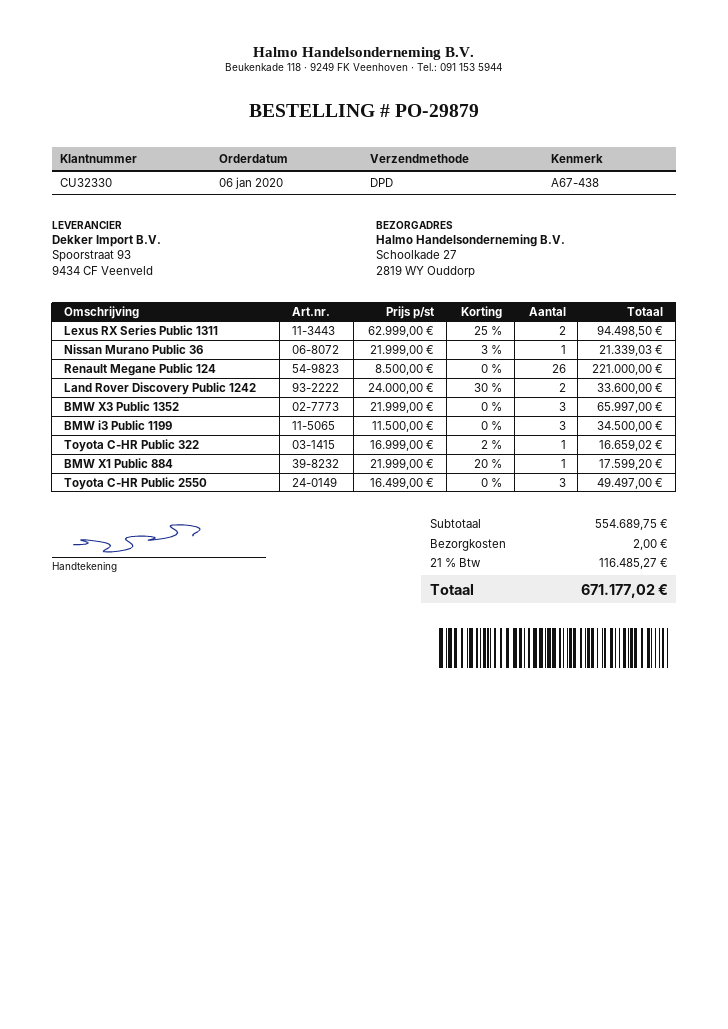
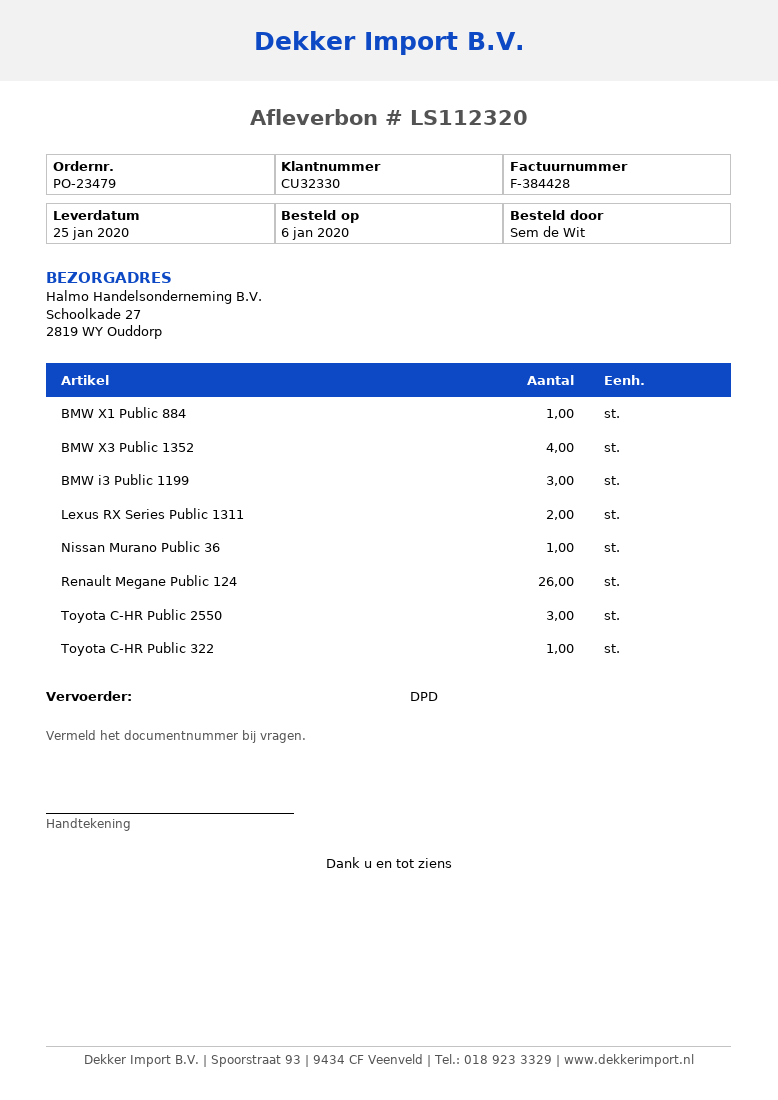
order number: PO-29879 -> PO-23479
Land Rover Discovery Public 1242: 2 -> none
BMW X3 Public 1352: 3 -> 4

